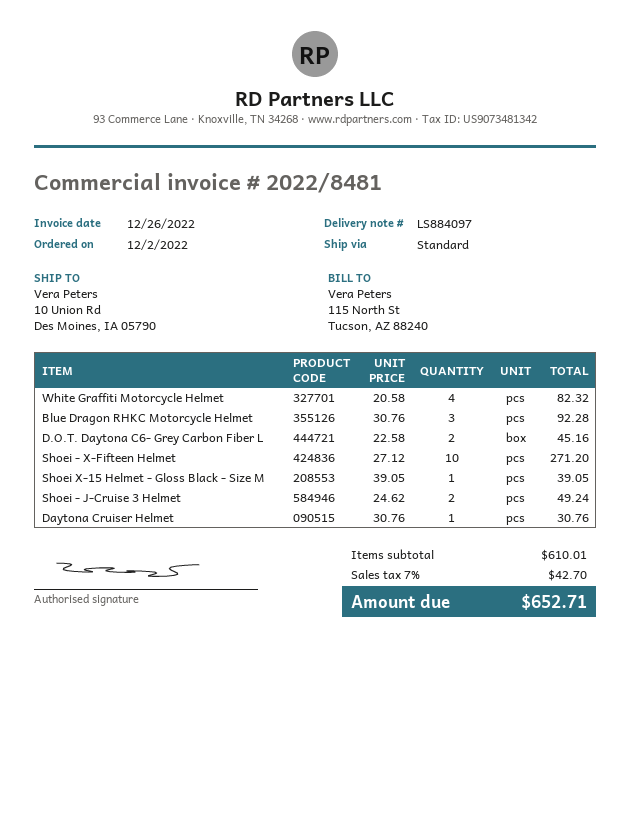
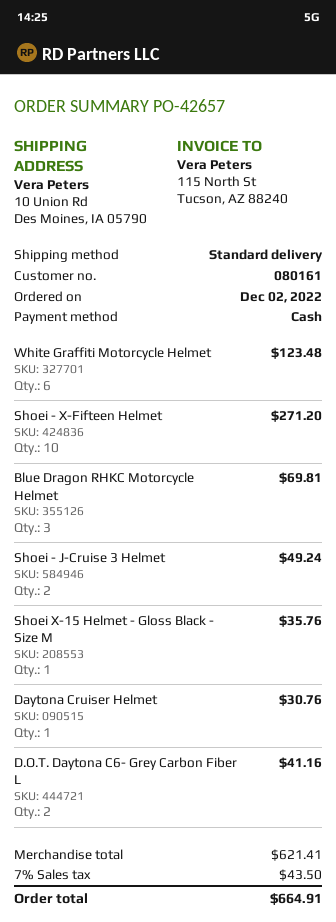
White Graffiti Motorcycle Helmet: 4 for 82.32 -> 6 for 123.48
Blue Dragon RHKC Motorcycle Helmet: 3 for 92.28 -> 3 for 69.81
D.O.T. Daytona C6- Grey Carbon Fiber L: 2 for 45.16 -> 2 for 41.16
Shoei X-15 Helmet - Gloss Black - Size M: 1 for 39.05 -> 1 for 35.76
subtotal: 610.01 -> 621.41
tax: 7% = 42.70 -> 7% = 43.50
total: 652.71 -> 664.91

